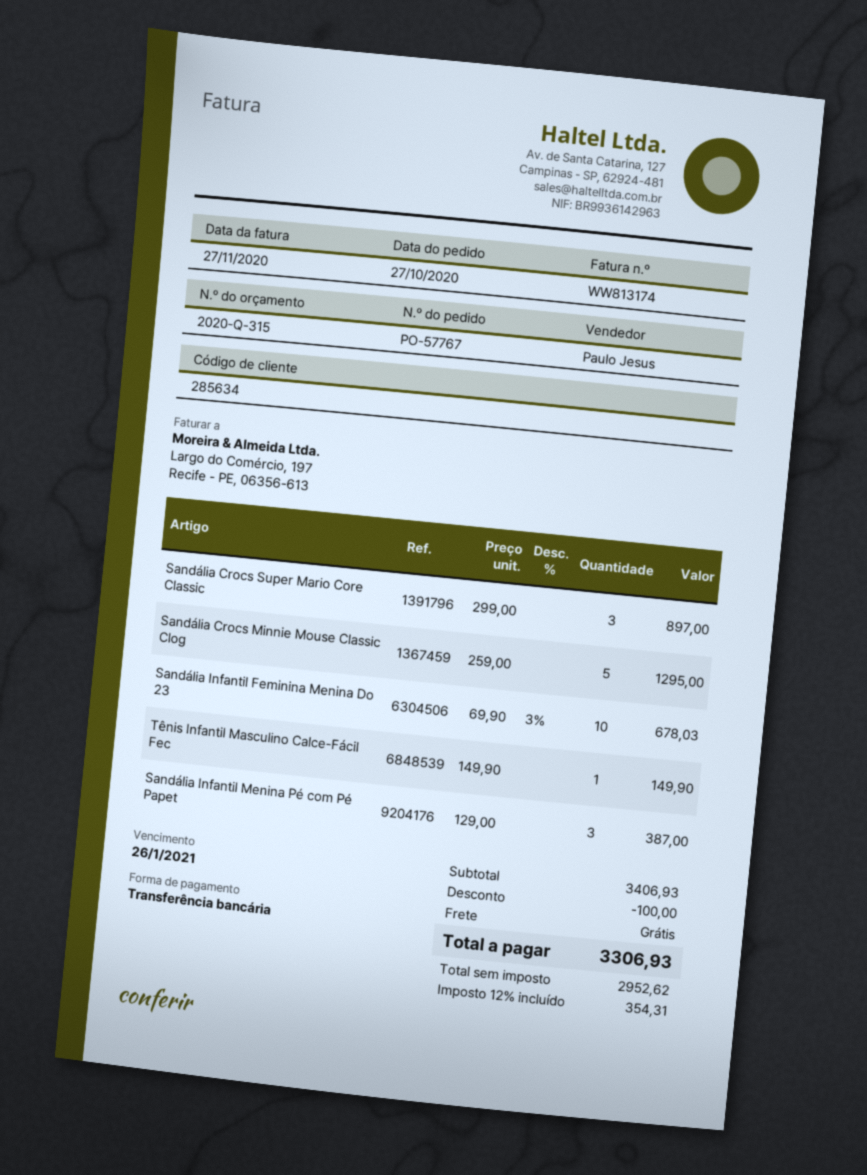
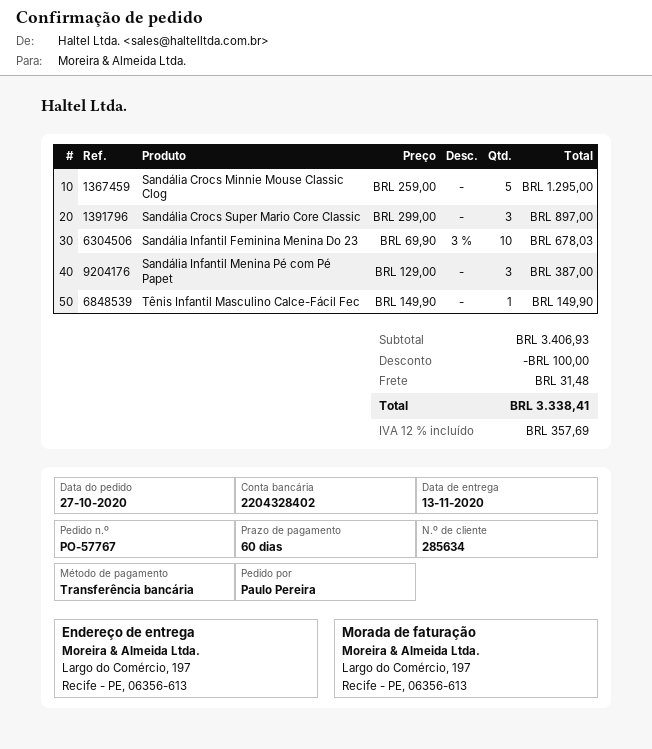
shipping: 0.00 -> 31.48
tax: 12% = 354.31 -> 12% = 357.69
total: 3306.93 -> 3338.41

